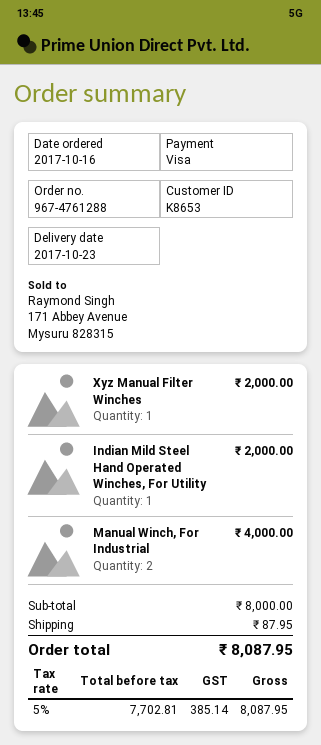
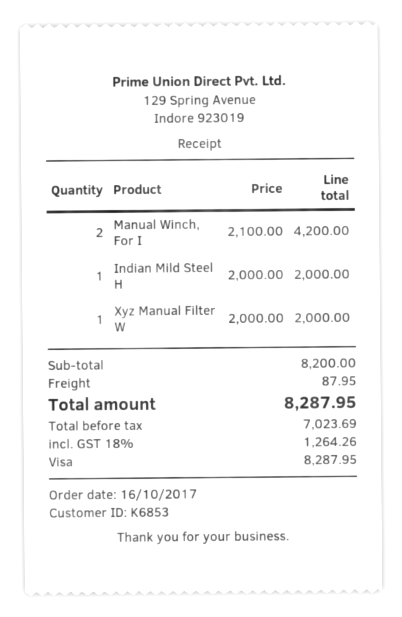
customer number: K8653 -> K6853
Manual Winch, For Industrial: 2 for 4000.00 -> 2 for 4200.00
subtotal: 8000.00 -> 8200.00
net: 7702.81 -> 7023.69
tax: 5% = 385.14 -> 18% = 1264.26
total: 8087.95 -> 8287.95

